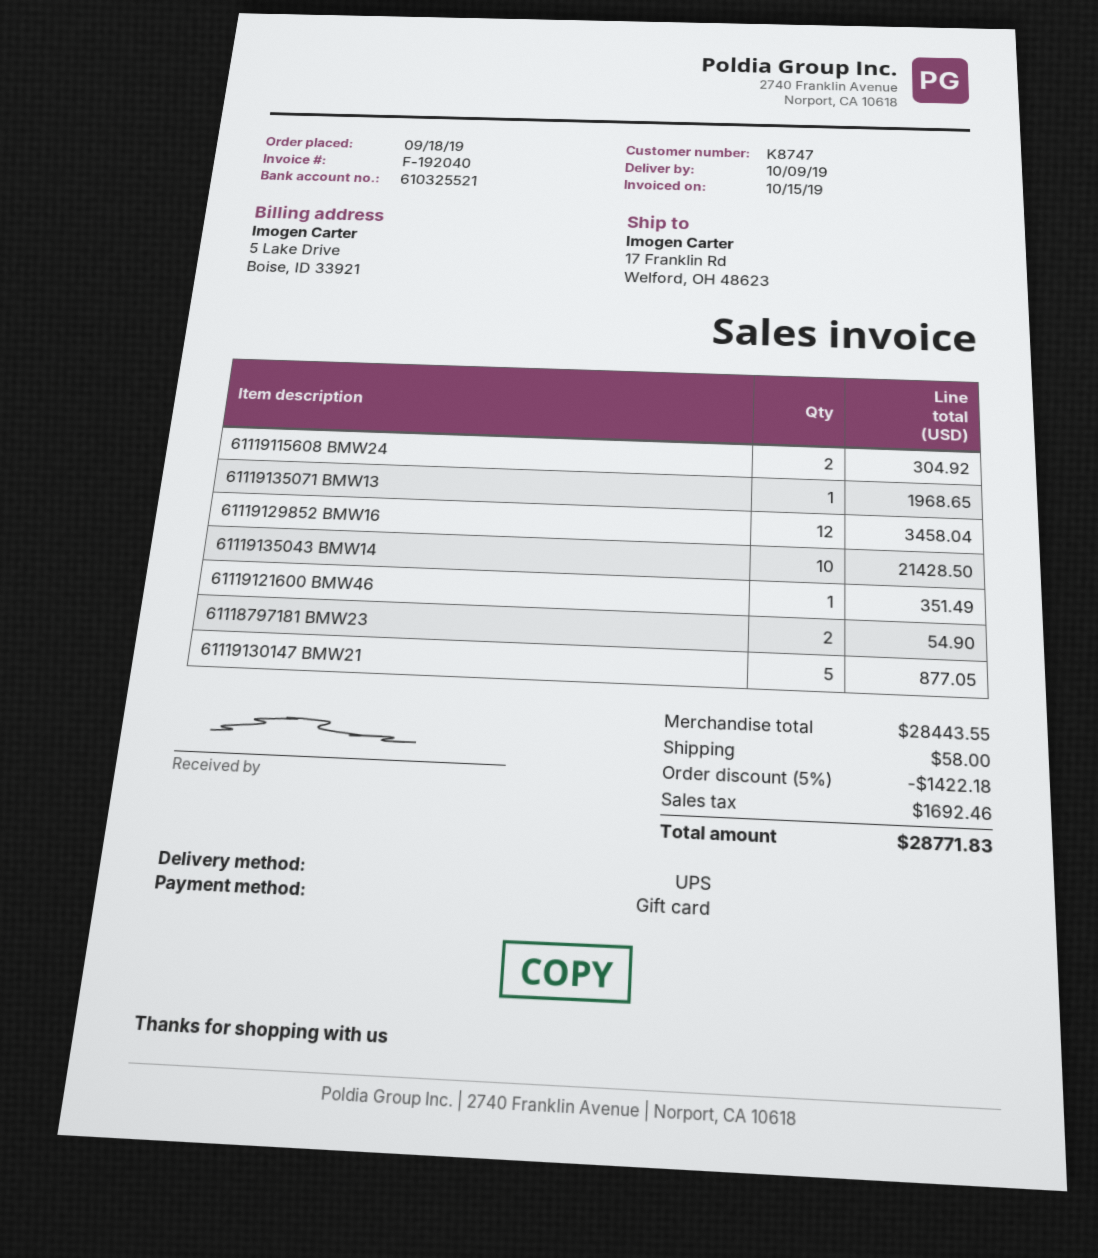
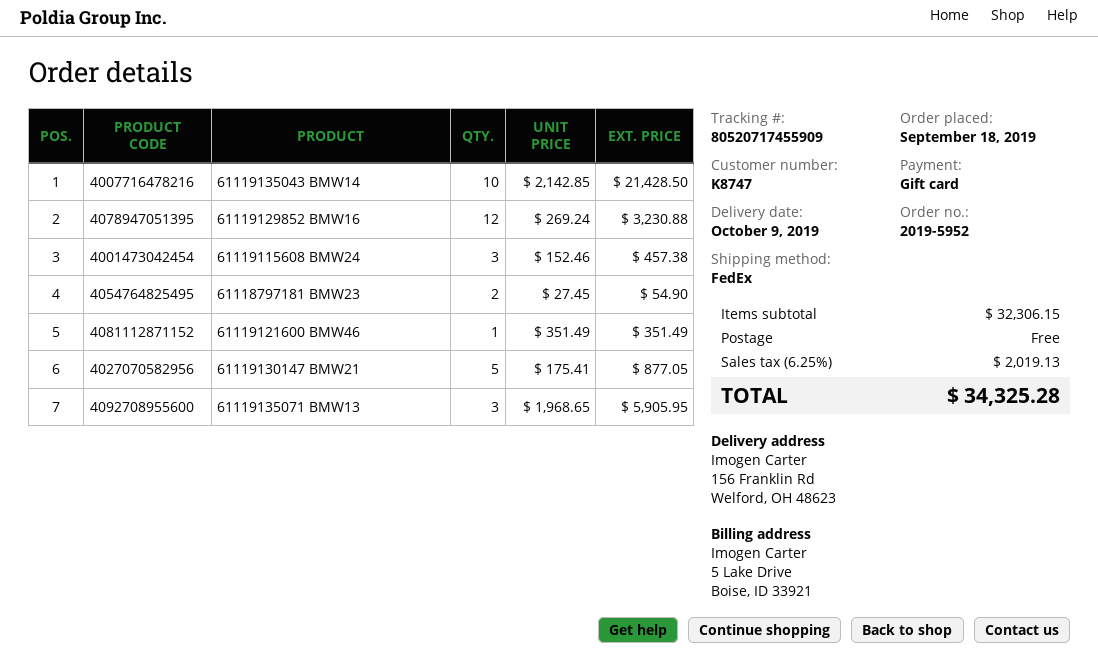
shipping method: UPS -> FedEx
ship to: 17 Franklin Rd, Welford, OH 48623 -> 156 Franklin Rd, Welford, OH 48623
61119115608 BMW24: 2 for 304.92 -> 3 for 457.38
61119135071 BMW13: 1 for 1968.65 -> 3 for 5905.95
61119129852 BMW16: 12 for 3458.04 -> 12 for 3230.88
subtotal: 28443.55 -> 32306.15
discount: 5% = 1422.18 -> none
shipping: 58.00 -> 0.00
tax: 1692.46 -> 2019.13
total: 28771.83 -> 34325.28

